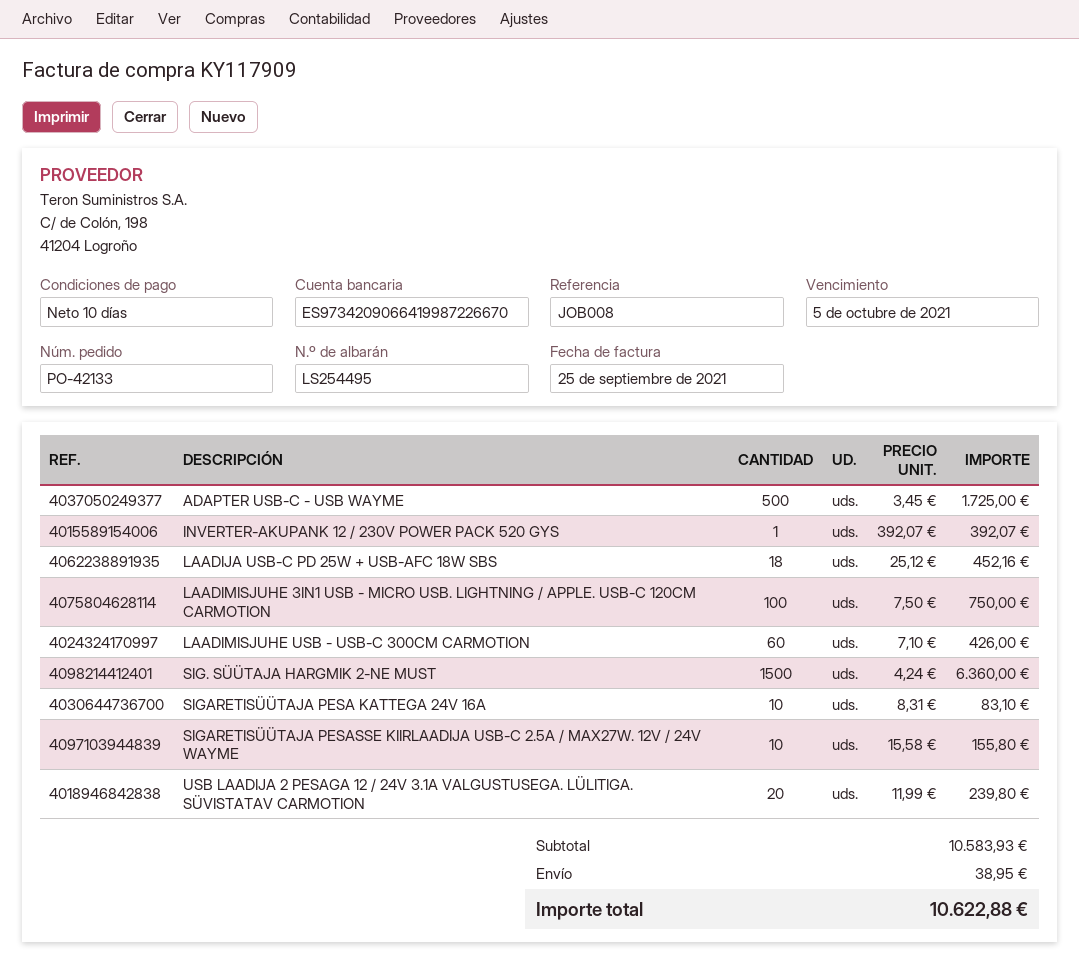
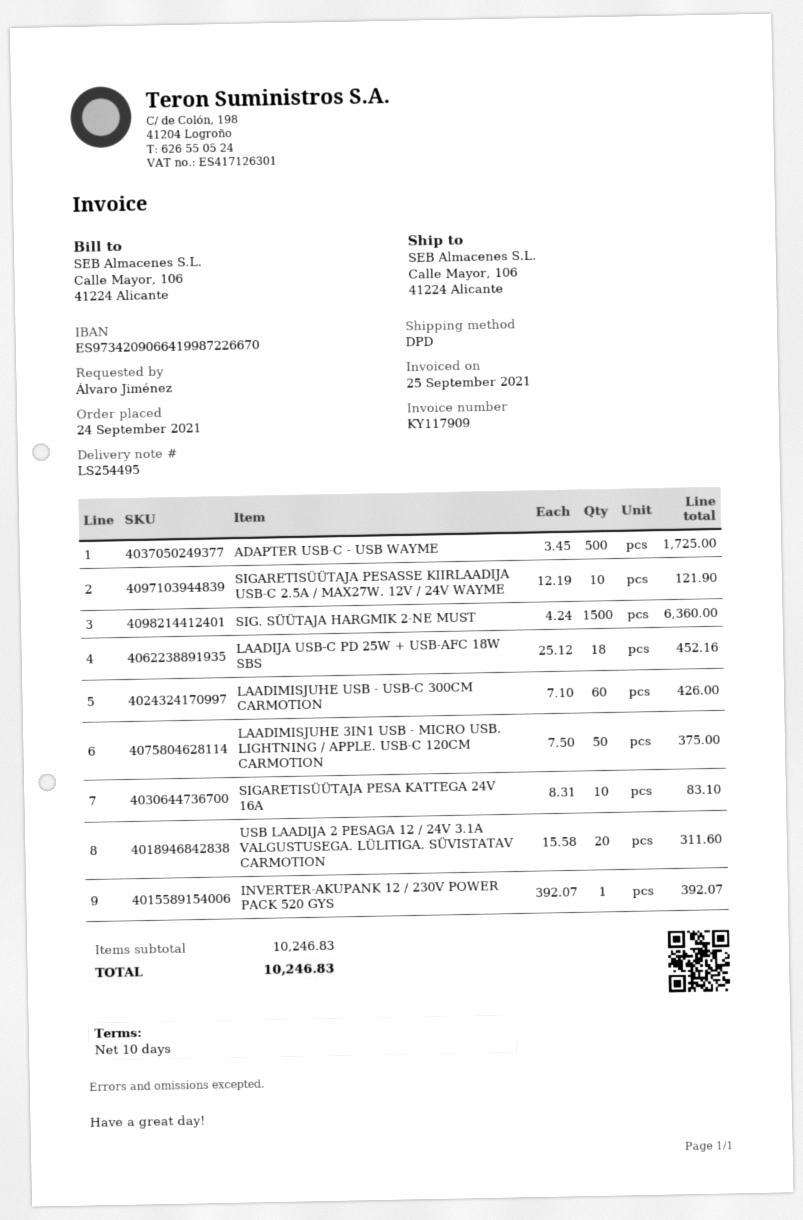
LAADIMISJUHE 3IN1 USB - MICRO USB. LIGHTNING / APPLE. USB-C 120CM CARMOTION: 100 x 7.50 = 750.00 -> 50 x 7.50 = 375.00
SIGARETISÜÜTAJA PESASSE KIIRLAADIJA USB-C 2.5A / MAX27W. 12V / 24V WAYME: 10 x 15.58 = 155.80 -> 10 x 12.19 = 121.90
USB LAADIJA 2 PESAGA 12 / 24V 3.1A VALGUSTUSEGA. LÜLITIGA. SÜVISTATAV CARMOTION: 20 x 11.99 = 239.80 -> 20 x 15.58 = 311.60
subtotal: 10583.93 -> 10246.83
shipping: 38.95 -> none
total: 10622.88 -> 10246.83

